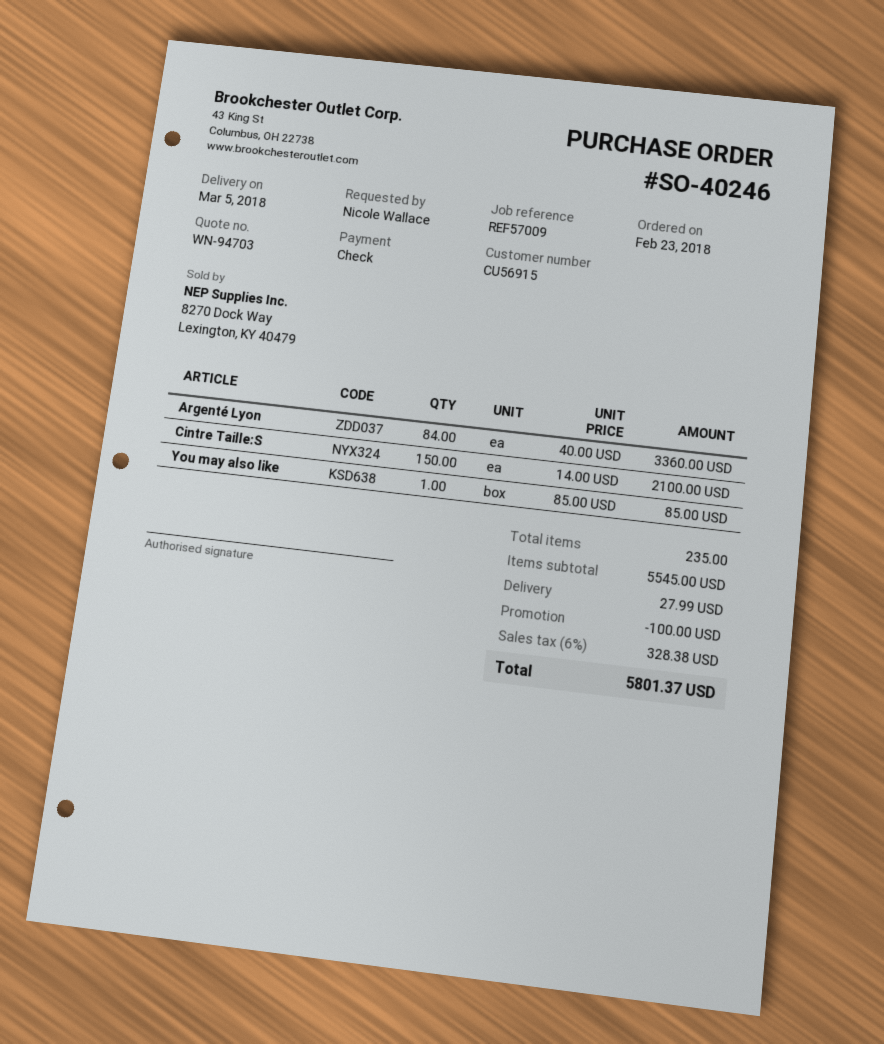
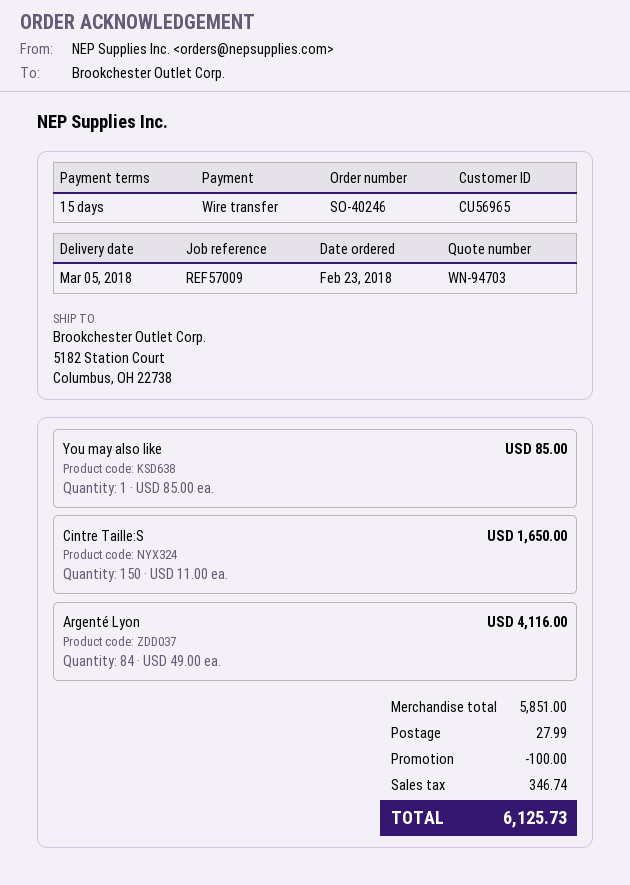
customer number: CU56915 -> CU56965
payment method: cheque -> bank transfer
Argenté Lyon: 84 x 40.00 = 3360.00 -> 84 x 49.00 = 4116.00
Cintre Taille:S: 150 x 14.00 = 2100.00 -> 150 x 11.00 = 1650.00
subtotal: 5545.00 -> 5851.00
tax: 328.38 -> 346.74
total: 5801.37 -> 6125.73

